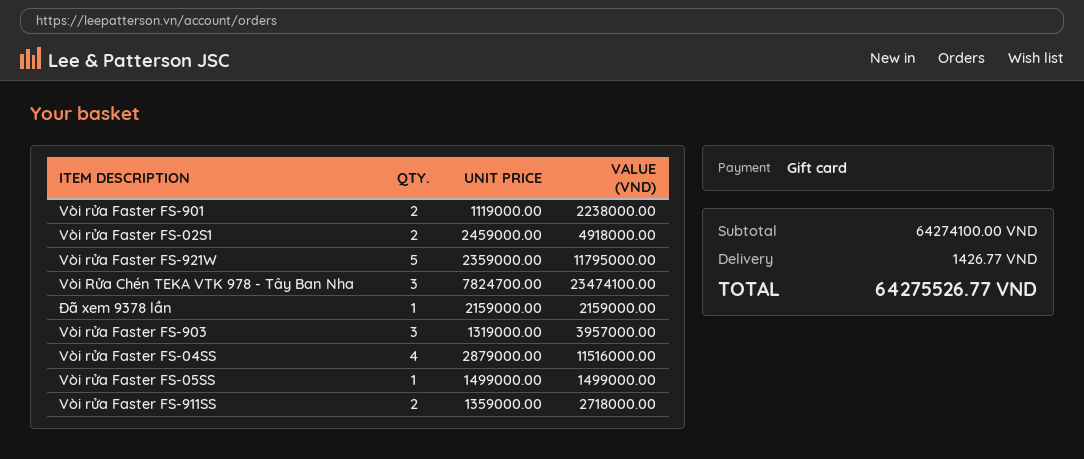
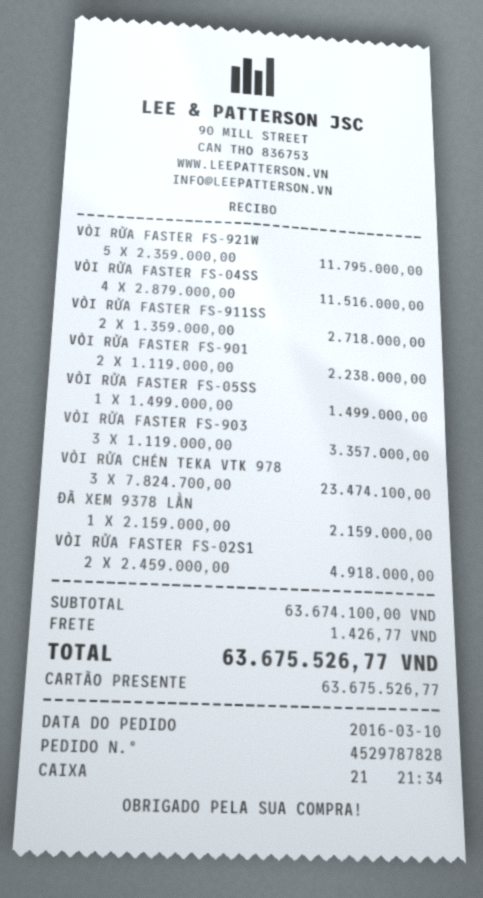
Vòi rửa Faster FS-903: 3 x 1319000.00 = 3957000.00 -> 3 x 1119000.00 = 3357000.00
subtotal: 64274100.00 -> 63674100.00
total: 64275526.77 -> 63675526.77

